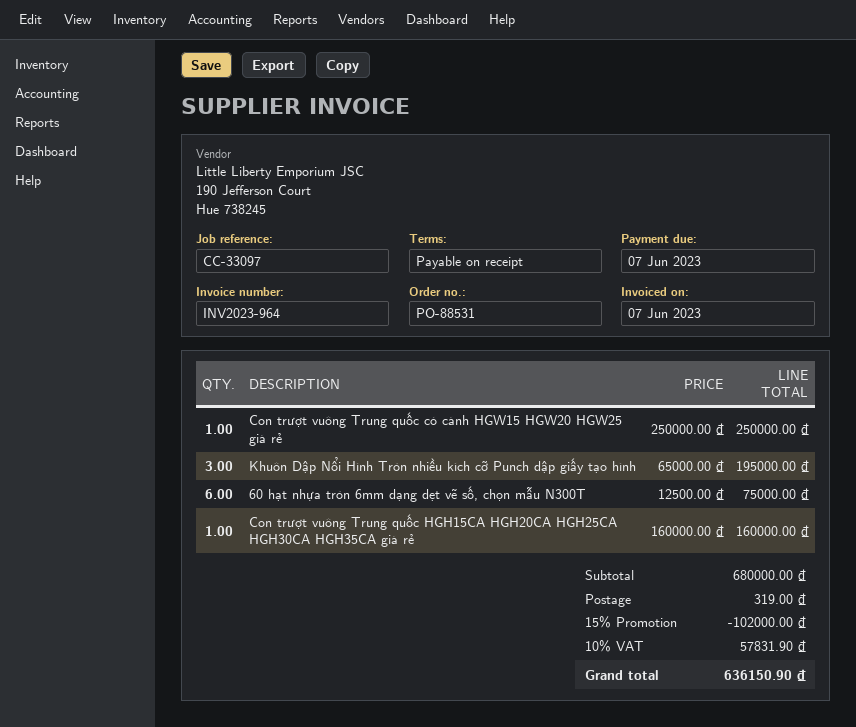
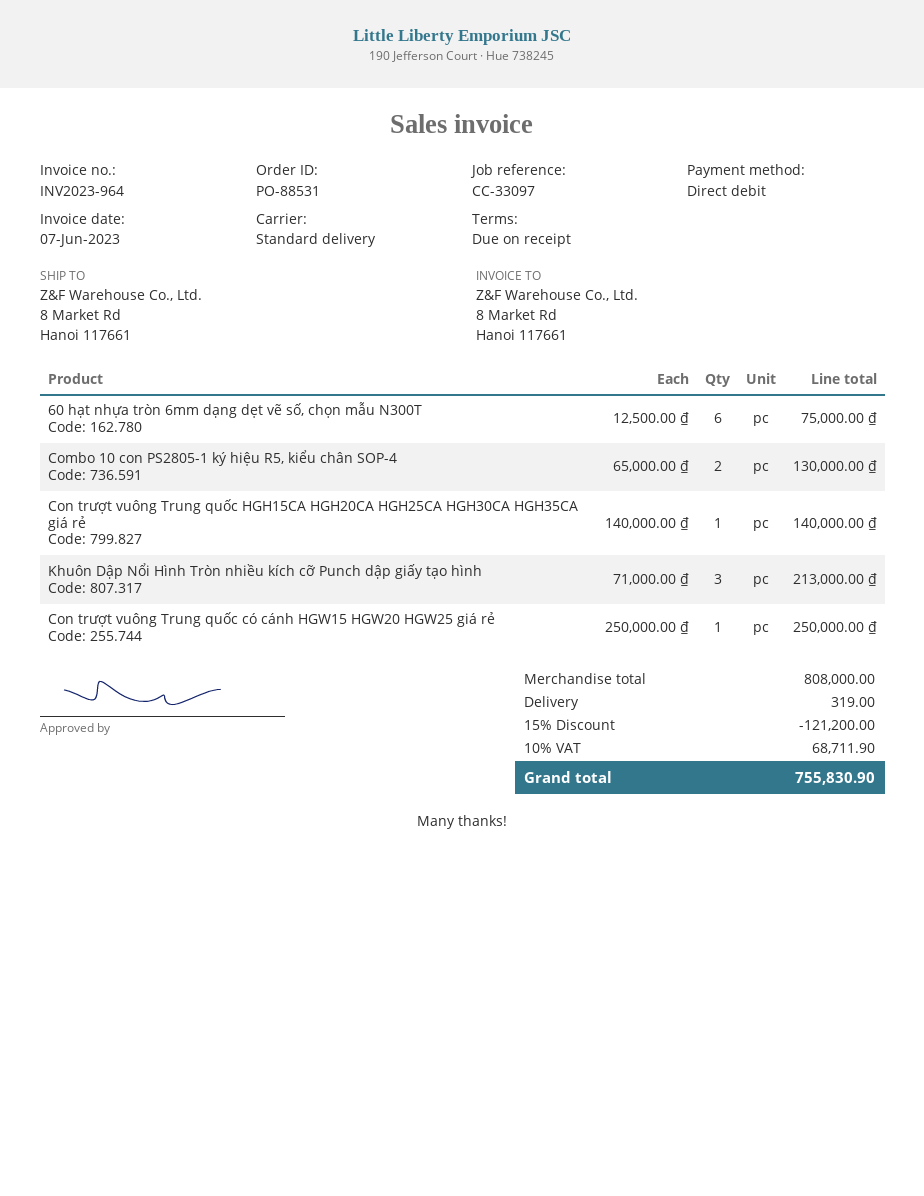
Khuôn Dập Nổi Hình Tròn nhiều kích cỡ Punch dập giấy tạo hình: 3 x 65000.00 = 195000.00 -> 3 x 71000.00 = 213000.00
Con trượt vuông Trung quốc HGH15CA HGH20CA HGH25CA HGH30CA HGH35CA giá rẻ: 1 x 160000.00 = 160000.00 -> 1 x 140000.00 = 140000.00
Combo 10 con PS2805-1 ký hiệu R5, kiểu chân SOP-4: none -> 2 x 65000.00 = 130000.00
subtotal: 680000.00 -> 808000.00
discount: 15% = 102000.00 -> 15% = 121200.00
tax: 10% = 57831.90 -> 10% = 68711.90
total: 636150.90 -> 755830.90

